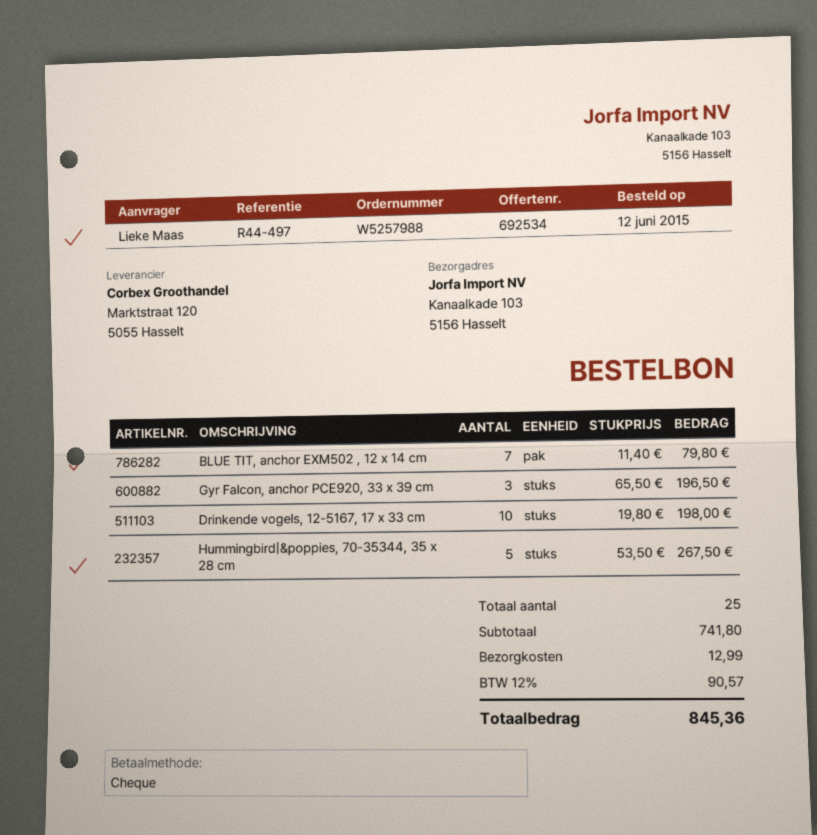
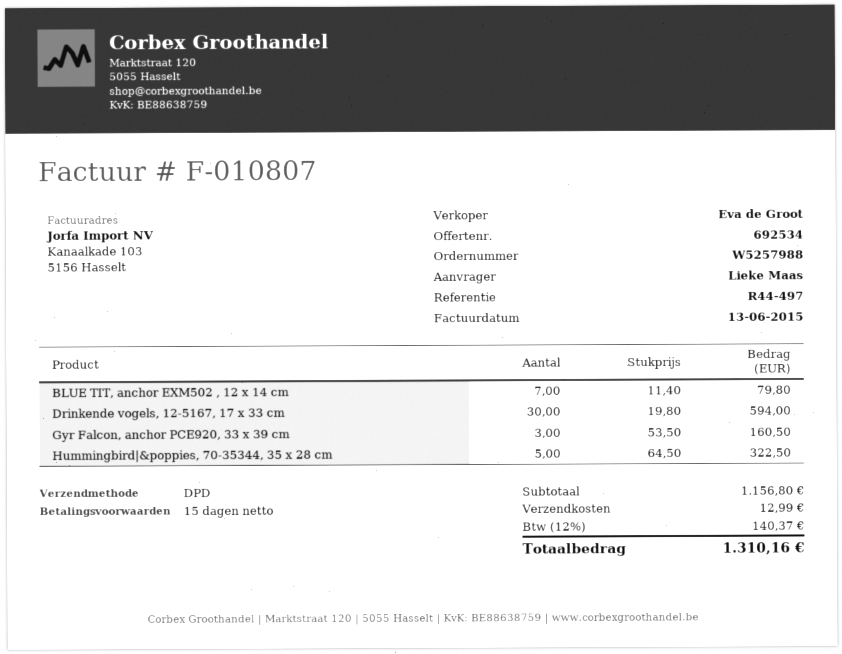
Gyr Falcon, anchor PCE920, 33 x 39 cm: 3 x 65.50 = 196.50 -> 3 x 53.50 = 160.50
Drinkende vogels, 12-5167, 17 x 33 cm: 10 x 19.80 = 198.00 -> 30 x 19.80 = 594.00
Hummingbird|&poppies, 70-35344, 35 x 28 cm: 5 x 53.50 = 267.50 -> 5 x 64.50 = 322.50
subtotal: 741.80 -> 1156.80
tax: 12% = 90.57 -> 12% = 140.37
total: 845.36 -> 1310.16

